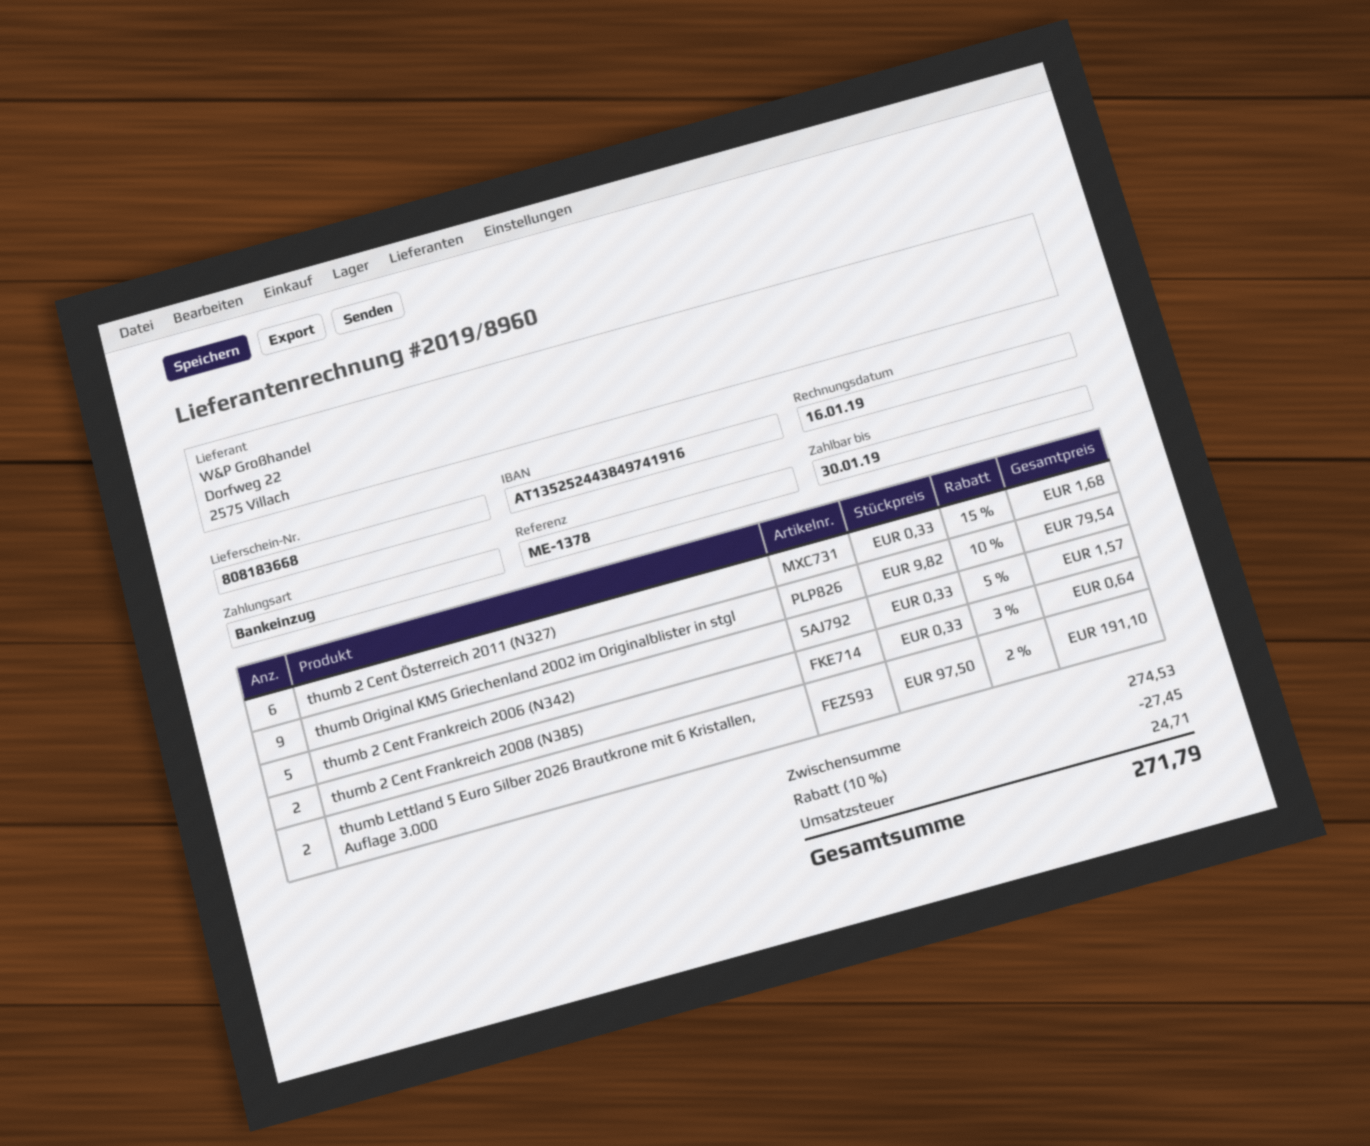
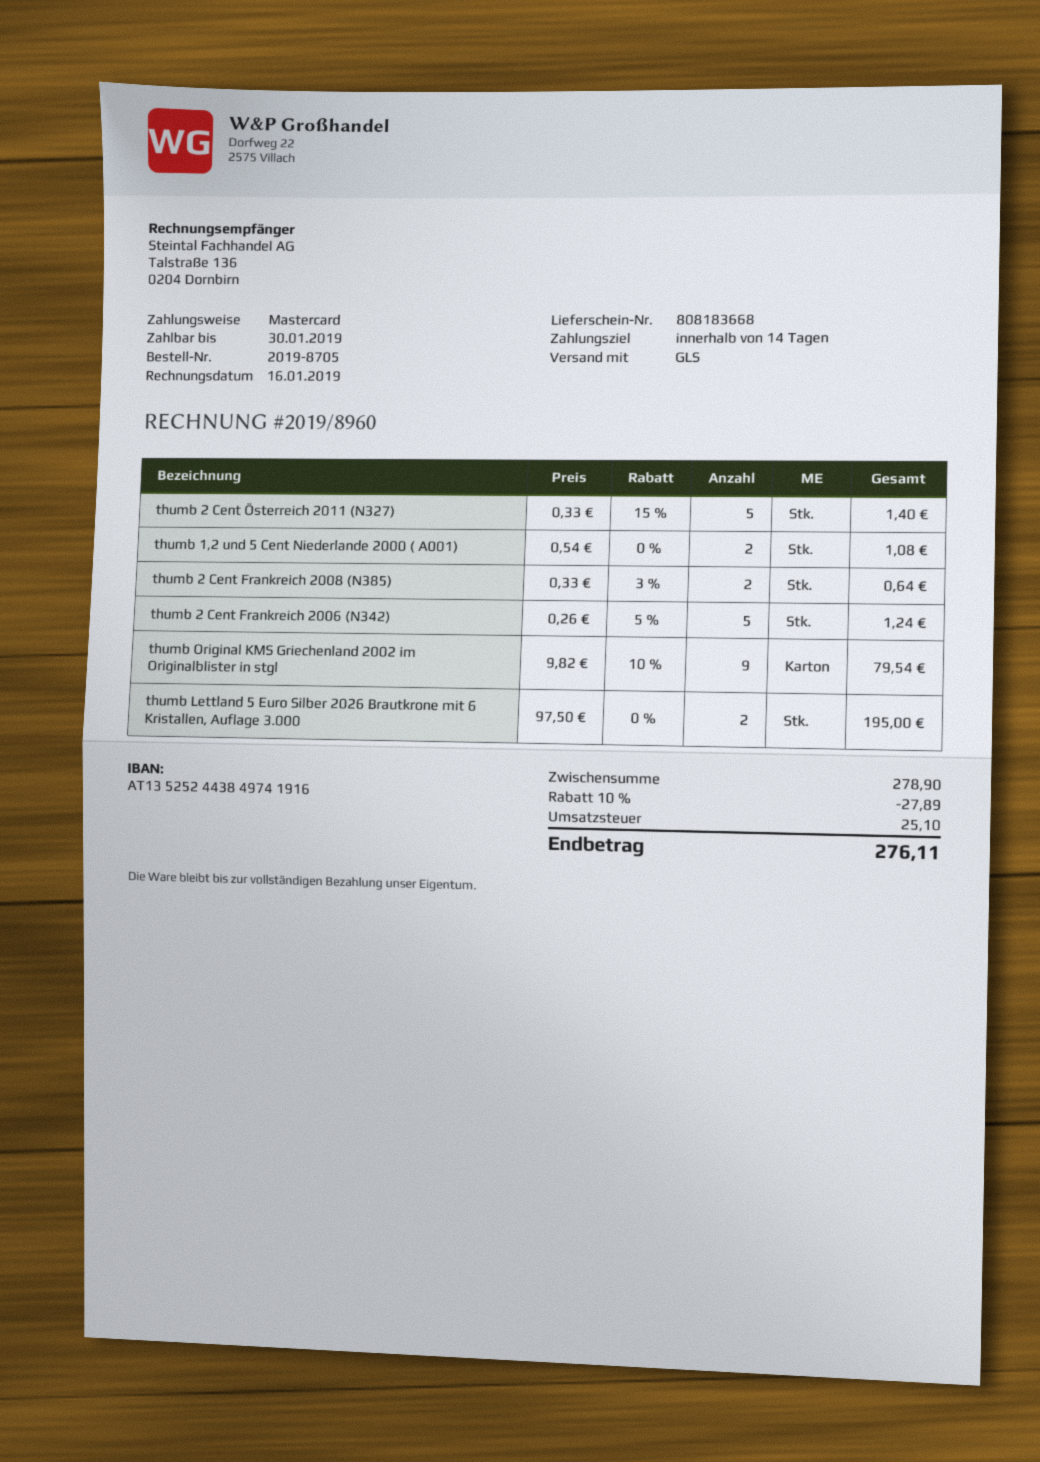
payment method: direct debit -> Mastercard
thumb 2 Cent Österreich 2011 (N327): 6 x 0.33 - 15% = 1.68 -> 5 x 0.33 - 15% = 1.40
thumb 2 Cent Frankreich 2006 (N342): 5 x 0.33 - 5% = 1.57 -> 5 x 0.26 - 5% = 1.24
thumb Lettland 5 Euro Silber 2026 Brautkrone mit 6 Kristallen, Auflage 3.000: 2 x 97.50 - 2% = 191.10 -> 2 x 97.50 = 195.00
thumb 1,2 und 5 Cent Niederlande 2000 ( A001): none -> 2 x 0.54 = 1.08
subtotal: 274.53 -> 278.90
discount: 10% = 27.45 -> 10% = 27.89
tax: 24.71 -> 25.10
total: 271.79 -> 276.11

